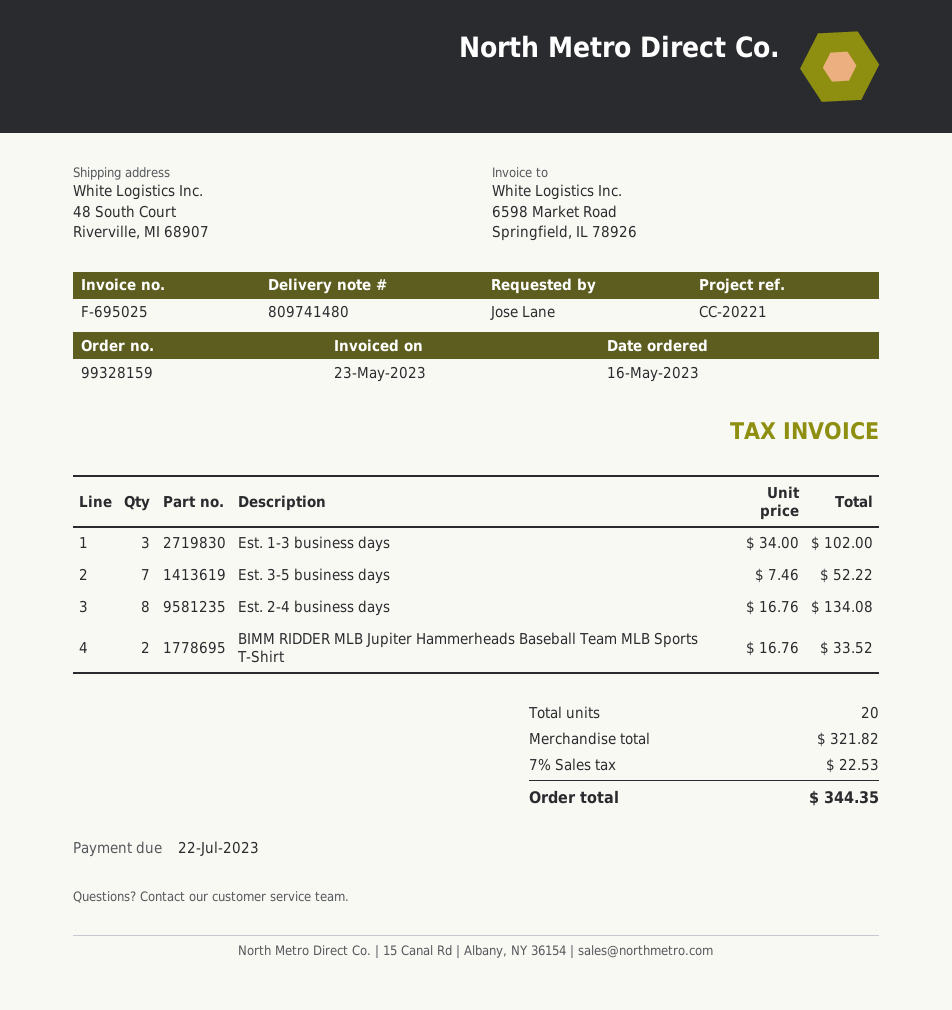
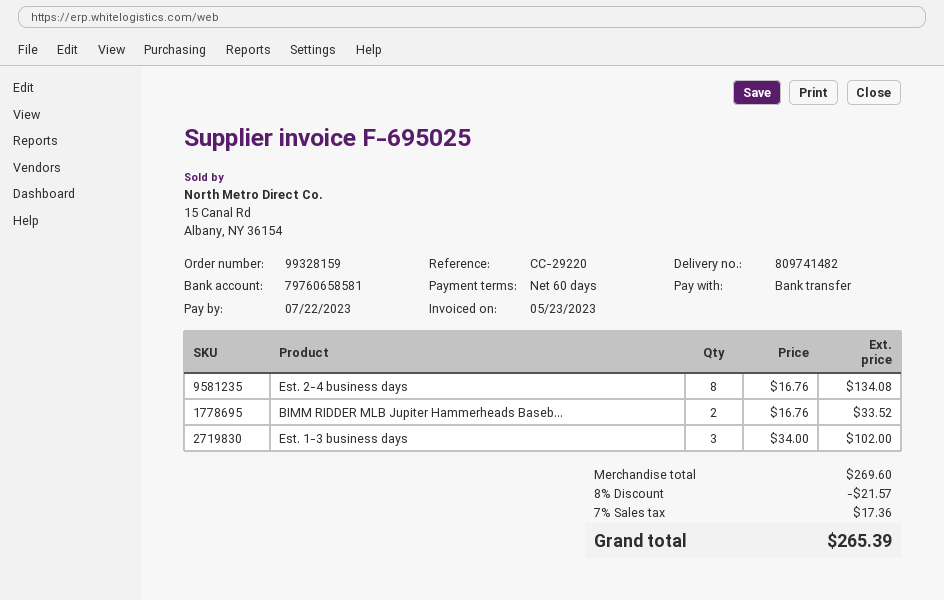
delivery note number: 809741480 -> 809741482
reference: CC-20221 -> CC-29220
Est. 3-5 business days: 7 x 7.46 = 52.22 -> none
subtotal: 321.82 -> 269.60
discount: none -> 8% = 21.57
tax: 7% = 22.53 -> 7% = 17.36
total: 344.35 -> 265.39

